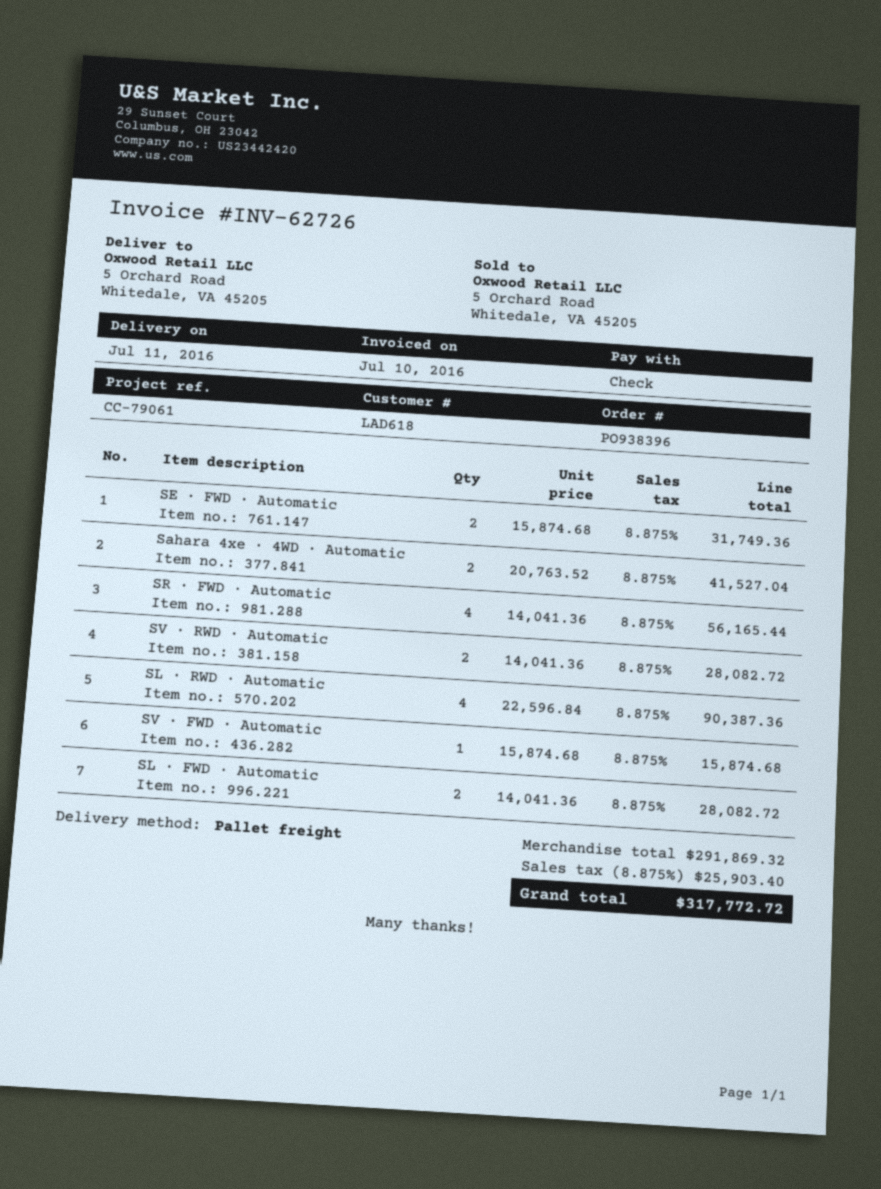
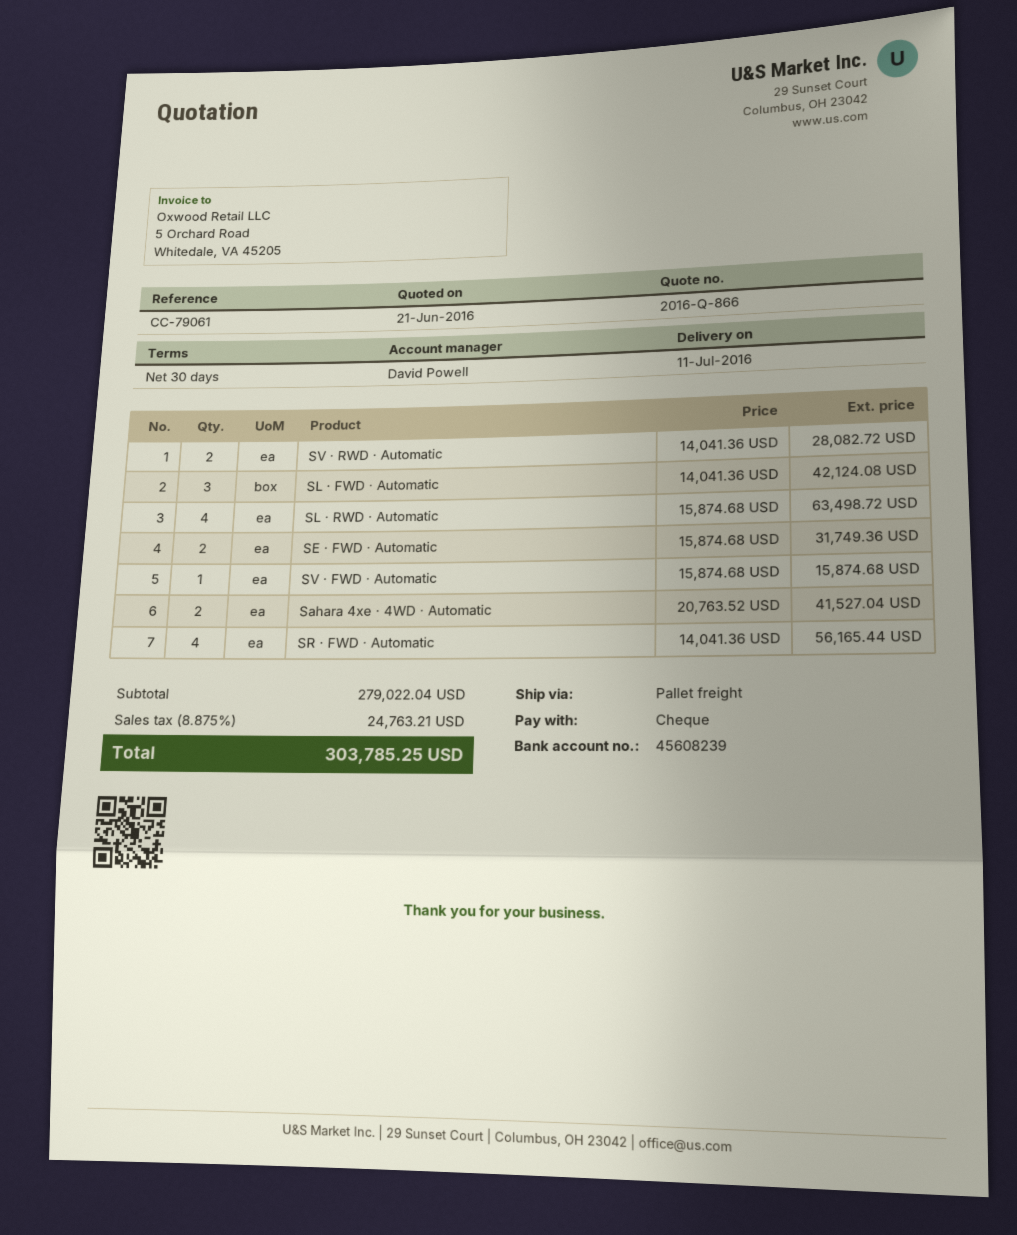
SL · RWD · Automatic: 4 x 22596.84 = 90387.36 -> 4 x 15874.68 = 63498.72
SL · FWD · Automatic: 2 x 14041.36 = 28082.72 -> 3 x 14041.36 = 42124.08
subtotal: 291869.32 -> 279022.04
tax: 8.875% = 25903.40 -> 8.875% = 24763.21
total: 317772.72 -> 303785.25

